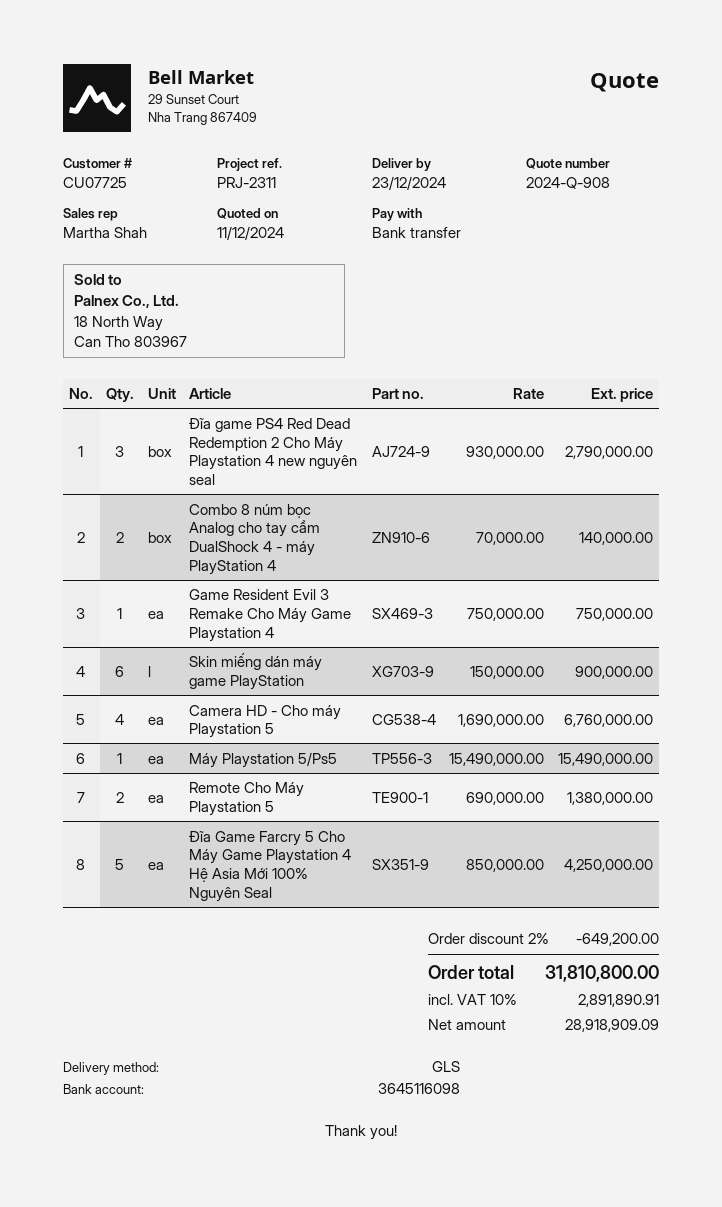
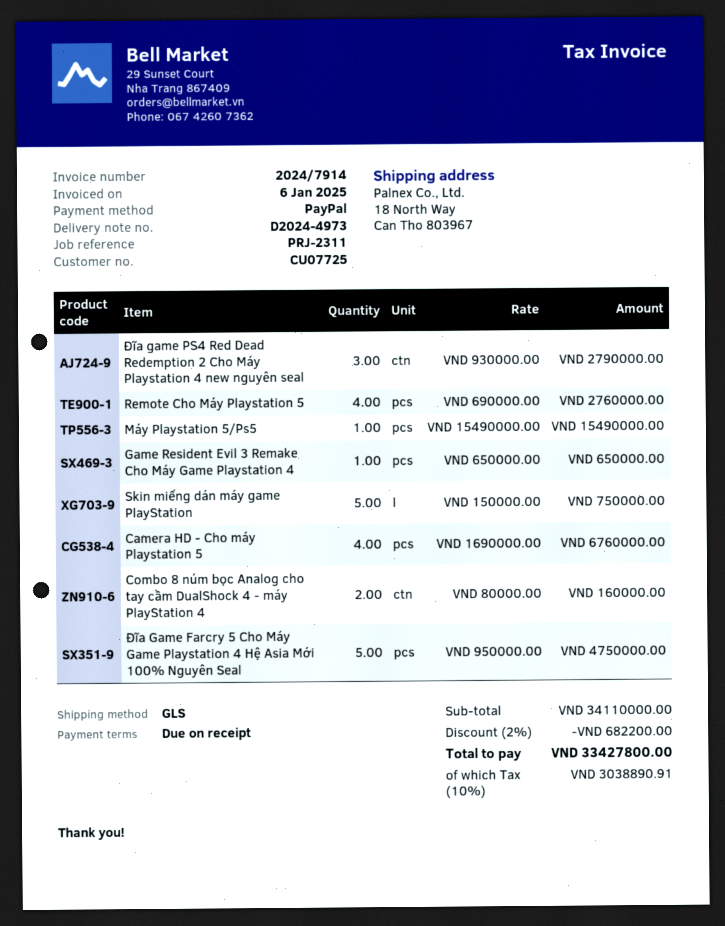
payment method: bank transfer -> PayPal
Combo 8 núm bọc Analog cho tay cầm DualShock 4 - máy PlayStation 4: 2 x 70000.00 = 140000.00 -> 2 x 80000.00 = 160000.00
Game Resident Evil 3 Remake Cho Máy Game Playstation 4: 1 x 750000.00 = 750000.00 -> 1 x 650000.00 = 650000.00
Skin miếng dán máy game PlayStation: 6 x 150000.00 = 900000.00 -> 5 x 150000.00 = 750000.00
Remote Cho Máy Playstation 5: 2 x 690000.00 = 1380000.00 -> 4 x 690000.00 = 2760000.00
Đĩa Game Farcry 5 Cho Máy Game Playstation 4 Hệ Asia Mới 100% Nguyên Seal: 5 x 850000.00 = 4250000.00 -> 5 x 950000.00 = 4750000.00
discount: 2% = 649200.00 -> 2% = 682200.00
tax: 10% = 2891890.91 -> 10% = 3038890.91
total: 31810800.00 -> 33427800.00

